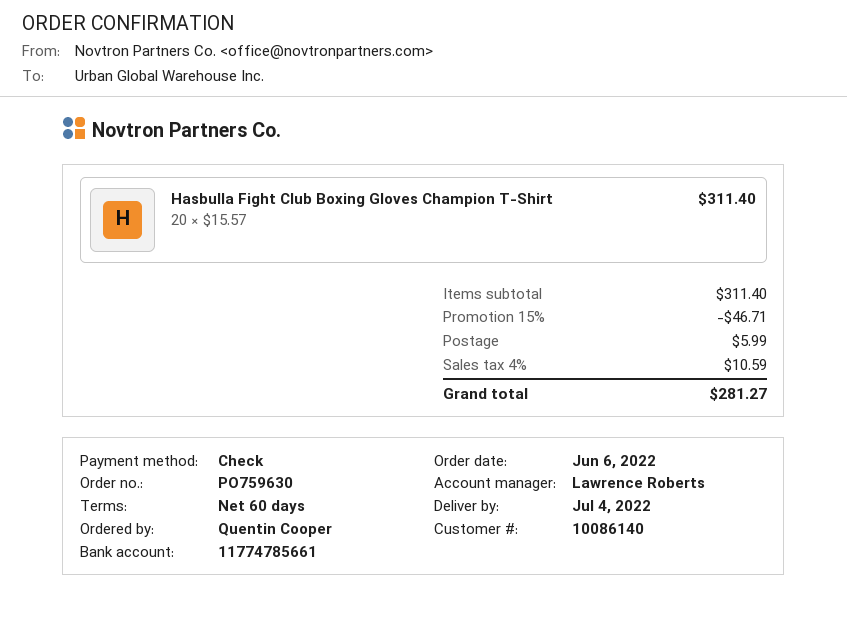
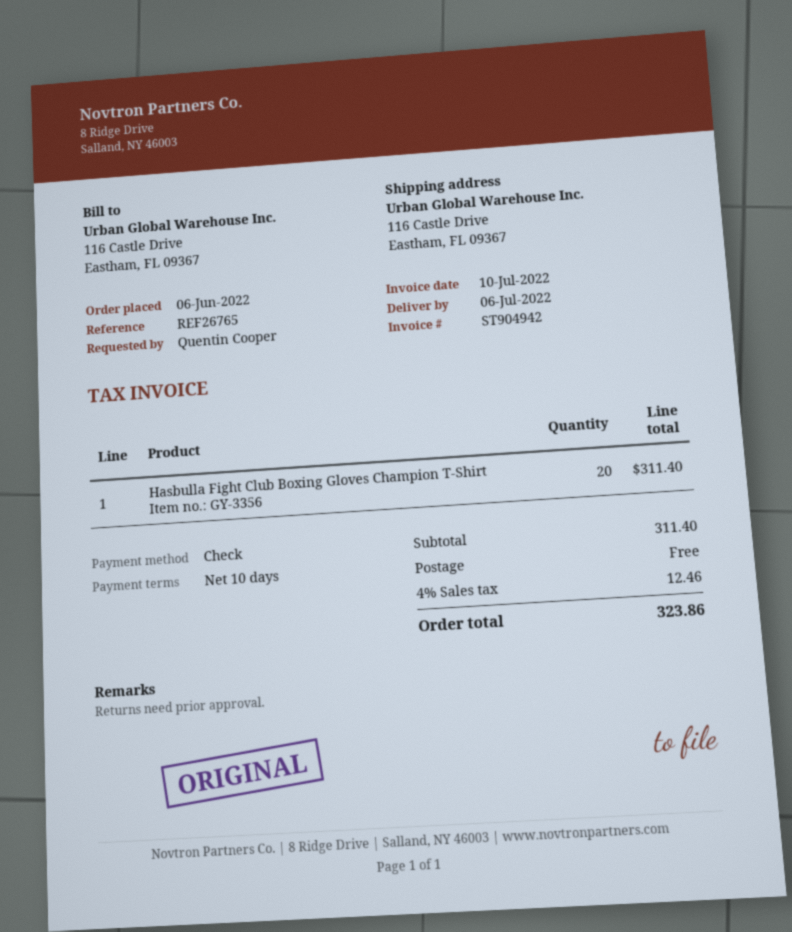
delivery date: 2022-07-04 -> 2022-07-06
payment terms: 60 days -> 10 days
discount: 15% = 46.71 -> none
shipping: 5.99 -> 0.00
tax: 4% = 10.59 -> 4% = 12.46
total: 281.27 -> 323.86

